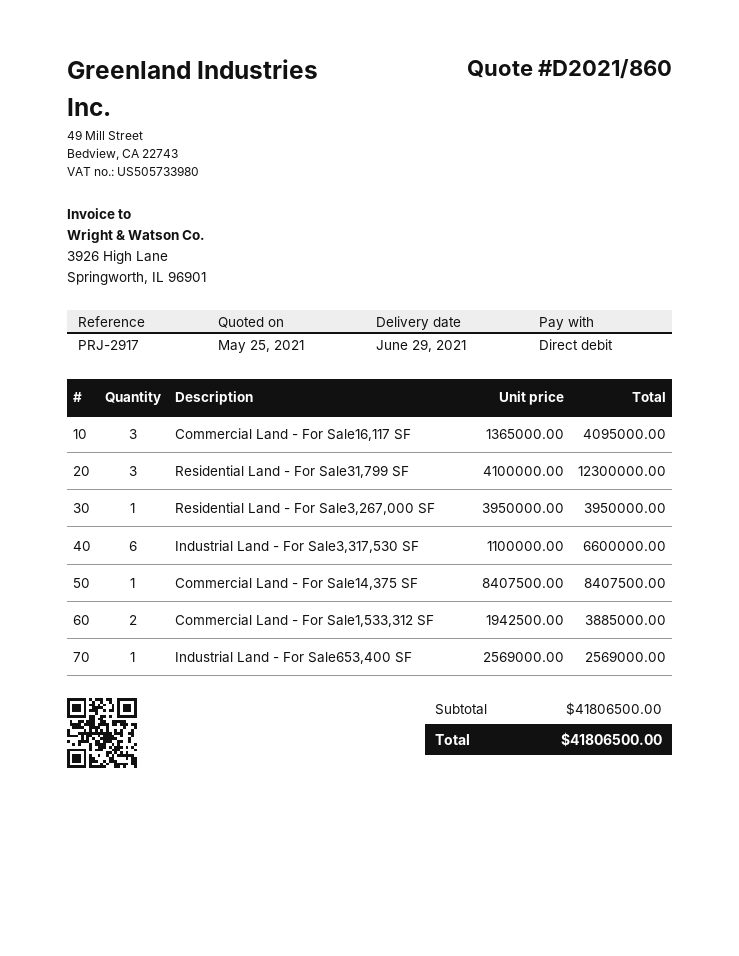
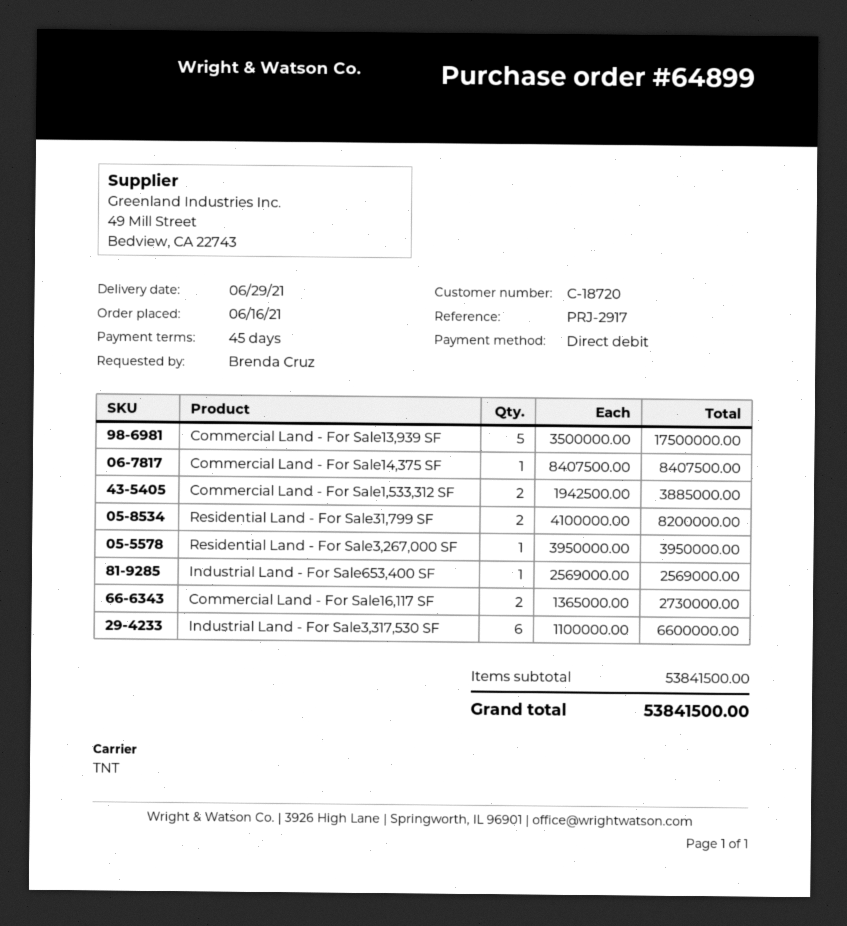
Commercial Land - For Sale16,117 SF: 3 x 1365000.00 = 4095000.00 -> 2 x 1365000.00 = 2730000.00
Residential Land - For Sale31,799 SF: 3 x 4100000.00 = 12300000.00 -> 2 x 4100000.00 = 8200000.00
Commercial Land - For Sale13,939 SF: none -> 5 x 3500000.00 = 17500000.00
subtotal: 41806500.00 -> 53841500.00
total: 41806500.00 -> 53841500.00

